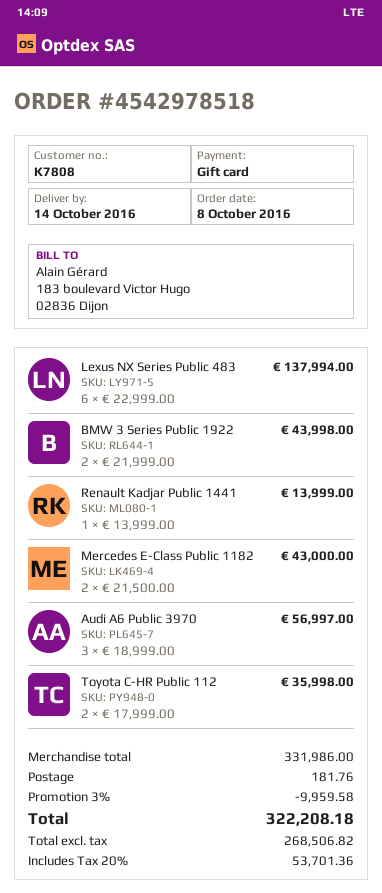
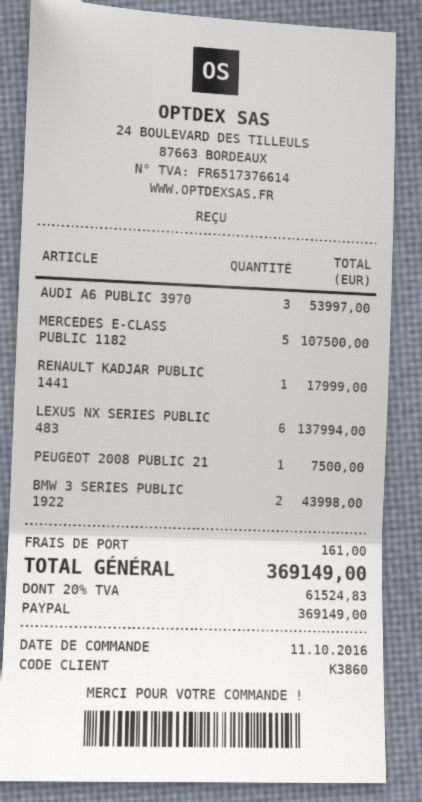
order date: 2016-10-08 -> 2016-10-11
customer number: K7808 -> K3860
payment method: gift card -> PayPal
Renault Kadjar Public 1441: 1 for 13999.00 -> 1 for 17999.00
Mercedes E-Class Public 1182: 2 for 43000.00 -> 5 for 107500.00
Audi A6 Public 3970: 3 for 56997.00 -> 3 for 53997.00
Toyota C-HR Public 112: 2 for 35998.00 -> none
PEUGEOT 2008 PUBLIC 21: none -> 1 for 7500.00
discount: 3% = 9959.58 -> none
shipping: 181.76 -> 161.00
tax: 20% = 53701.36 -> 20% = 61524.83
total: 322208.18 -> 369149.00

